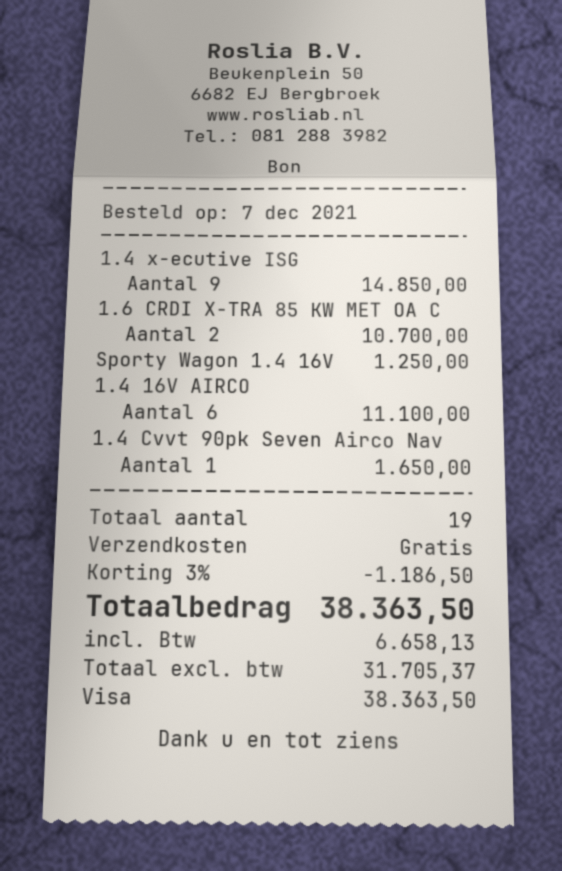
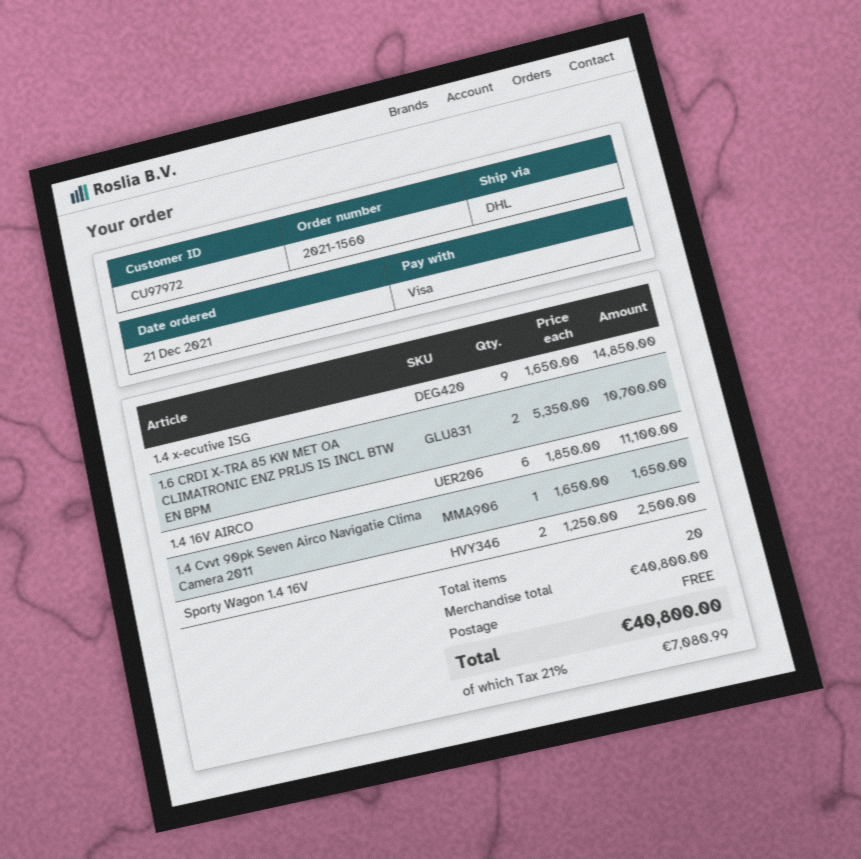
order date: 2021-12-07 -> 2021-12-21
Sporty Wagon 1.4 16V: 1 for 1250.00 -> 2 for 2500.00
total quantity: 19 -> 20
discount: 3% = 1186.50 -> none
tax: 6658.13 -> 7080.99
total: 38363.50 -> 40800.00

